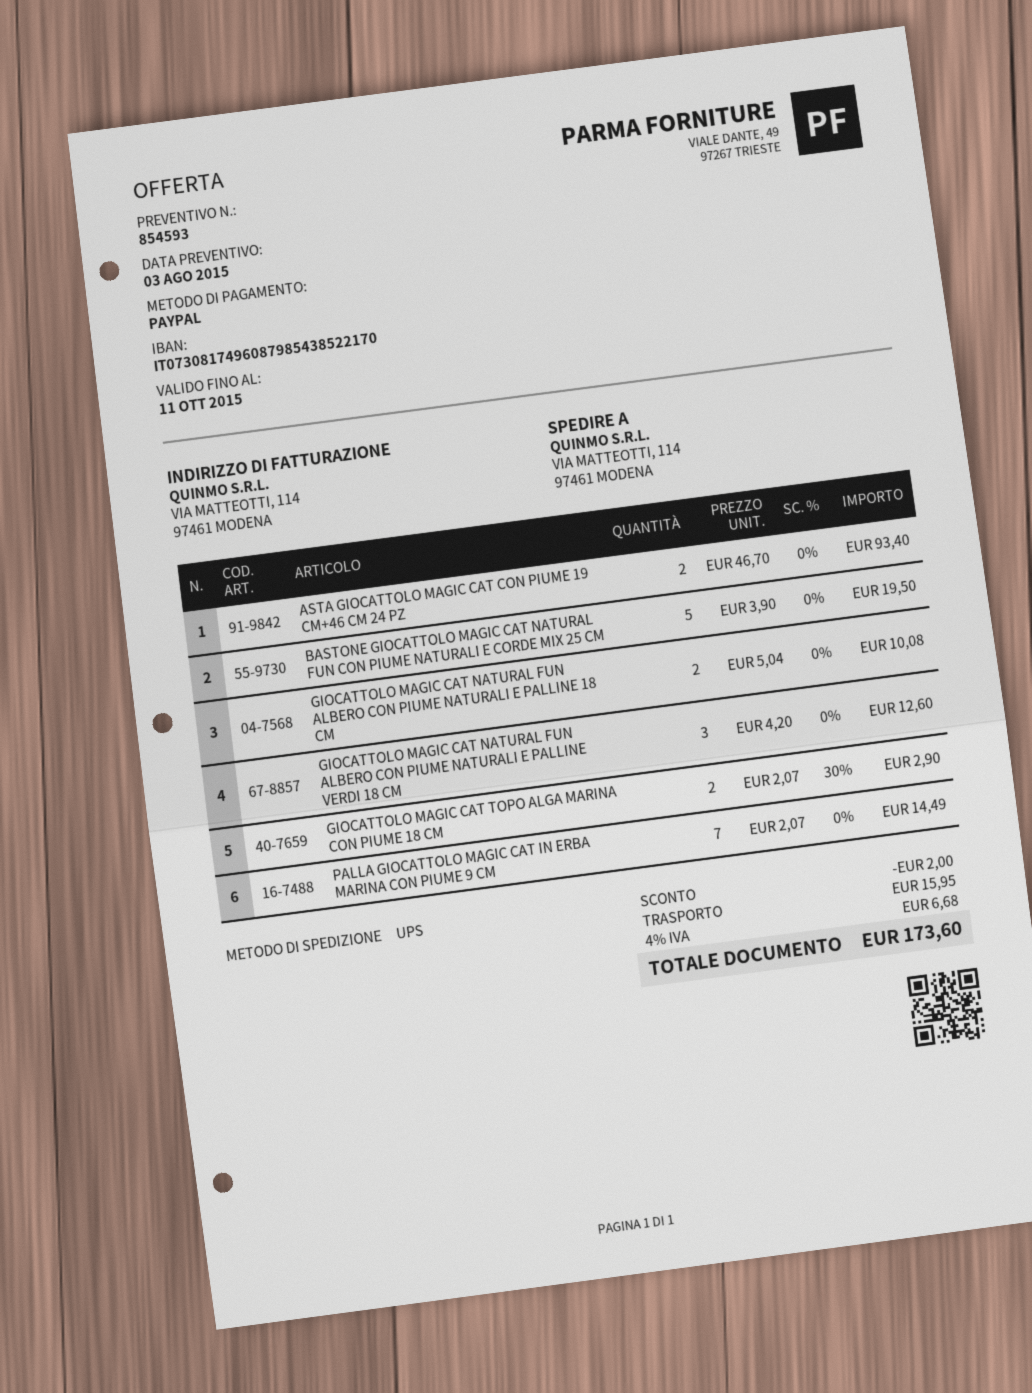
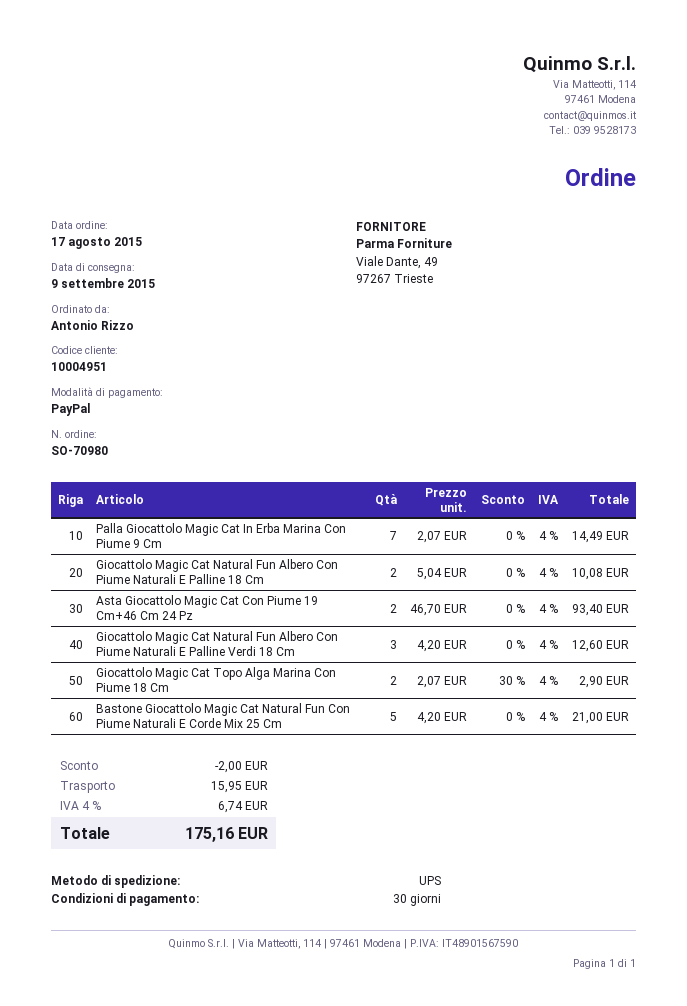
BASTONE GIOCATTOLO MAGIC CAT NATURAL FUN CON PIUME NATURALI E CORDE MIX 25 CM: 5 x 3.90 = 19.50 -> 5 x 4.20 = 21.00
tax: 4% = 6.68 -> 4% = 6.74
total: 173.60 -> 175.16

